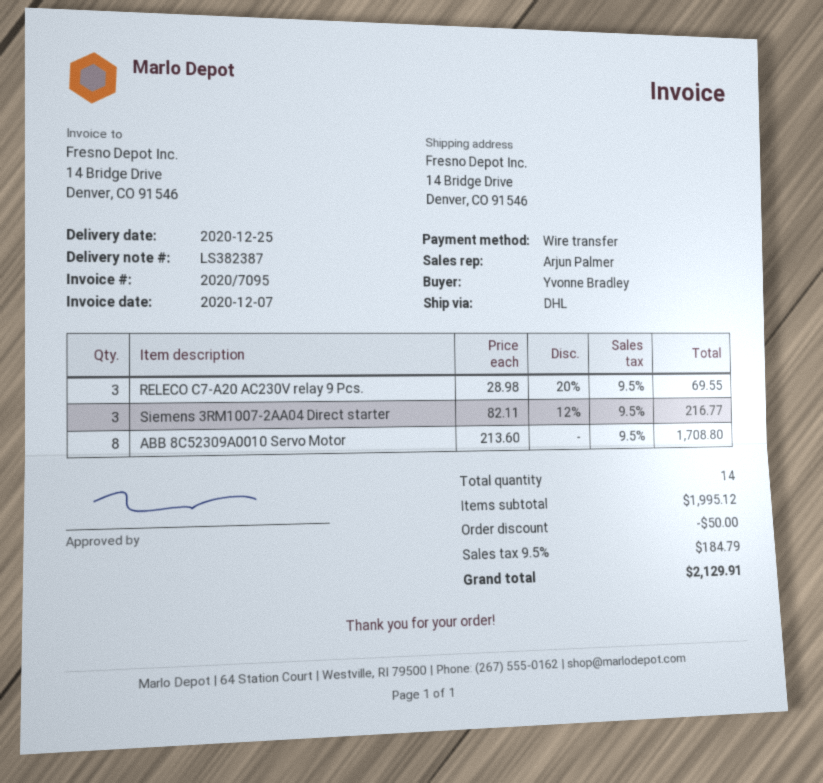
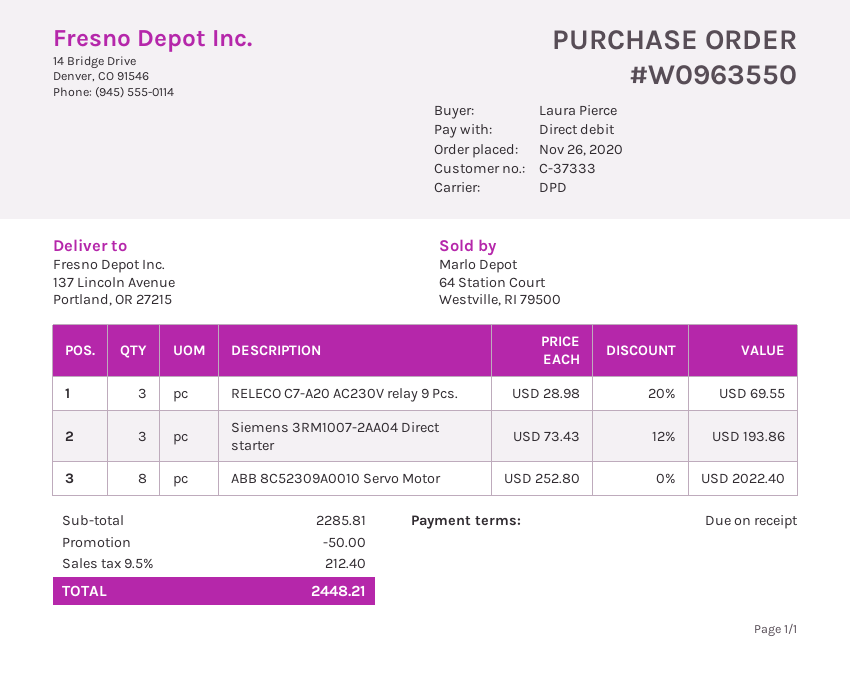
ordered by: Yvonne Bradley -> Laura Pierce
payment method: bank transfer -> direct debit
shipping method: DHL -> DPD
ship to: 14 Bridge Drive, Denver, CO 91546 -> 137 Lincoln Avenue, Portland, OR 27215
Siemens 3RM1007-2AA04 Direct starter: 3 x 82.11 - 12% = 216.77 -> 3 x 73.43 - 12% = 193.86
ABB 8C52309A0010 Servo Motor: 8 x 213.60 = 1708.80 -> 8 x 252.80 = 2022.40
subtotal: 1995.12 -> 2285.81
tax: 9.5% = 184.79 -> 9.5% = 212.40
total: 2129.91 -> 2448.21

